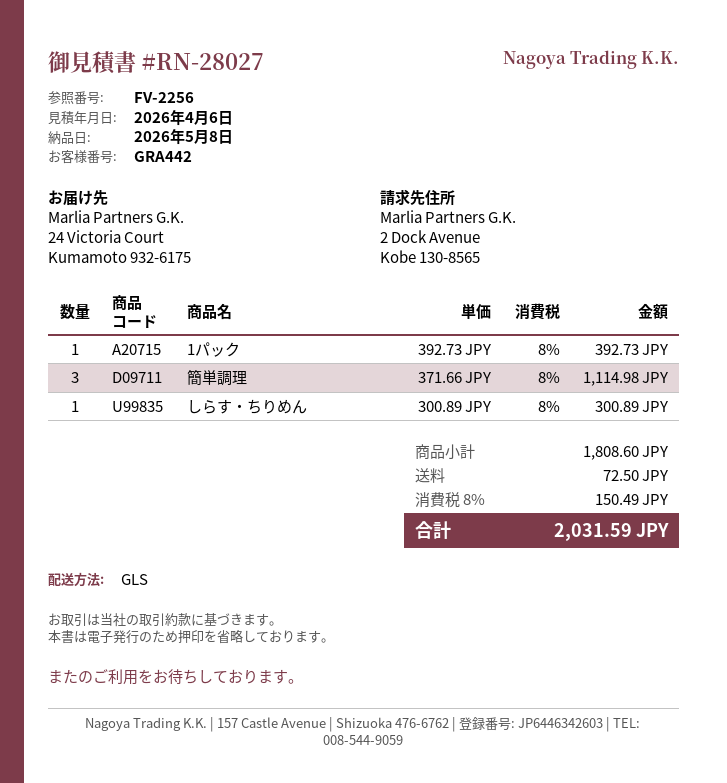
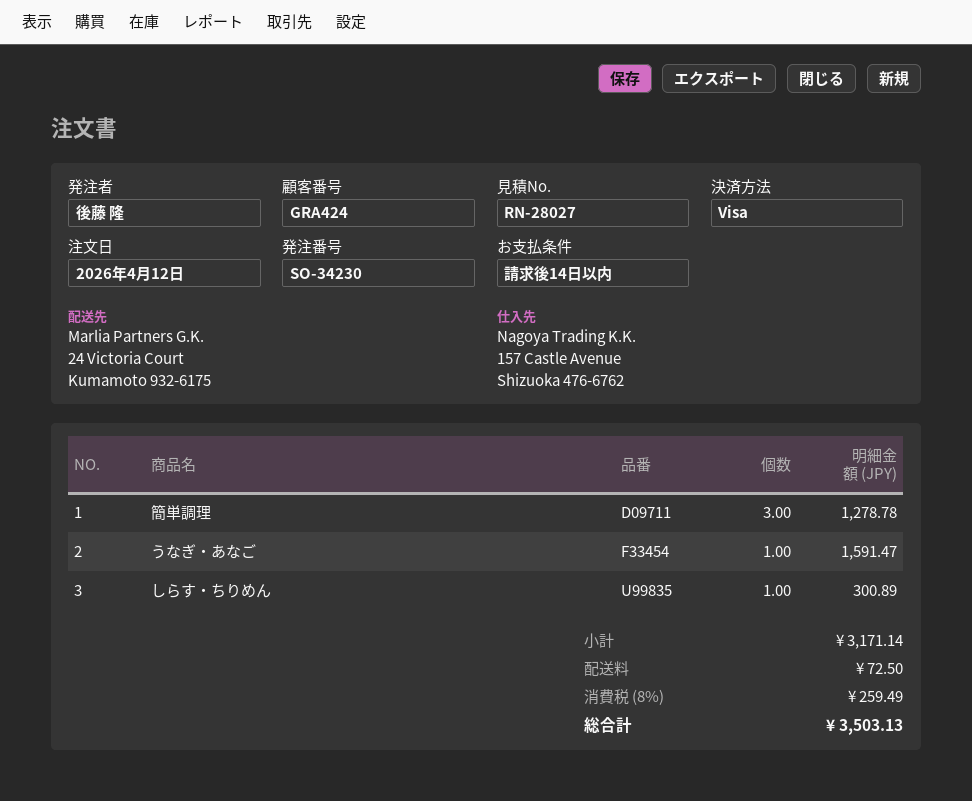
customer number: GRA442 -> GRA424
1パック: 1 for 392.73 -> none
簡単調理: 3 for 1114.98 -> 3 for 1278.78
うなぎ・あなご: none -> 1 for 1591.47
subtotal: 1808.60 -> 3171.14
tax: 8% = 150.49 -> 8% = 259.49
total: 2031.59 -> 3503.13

